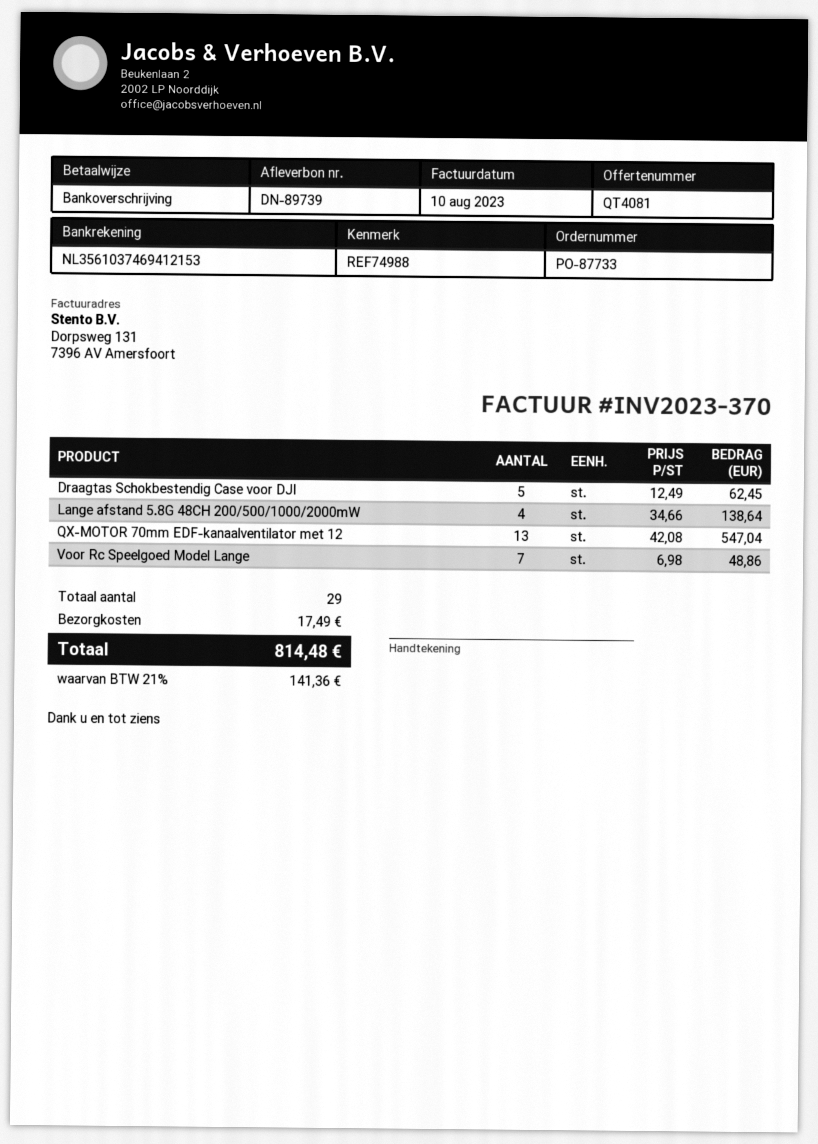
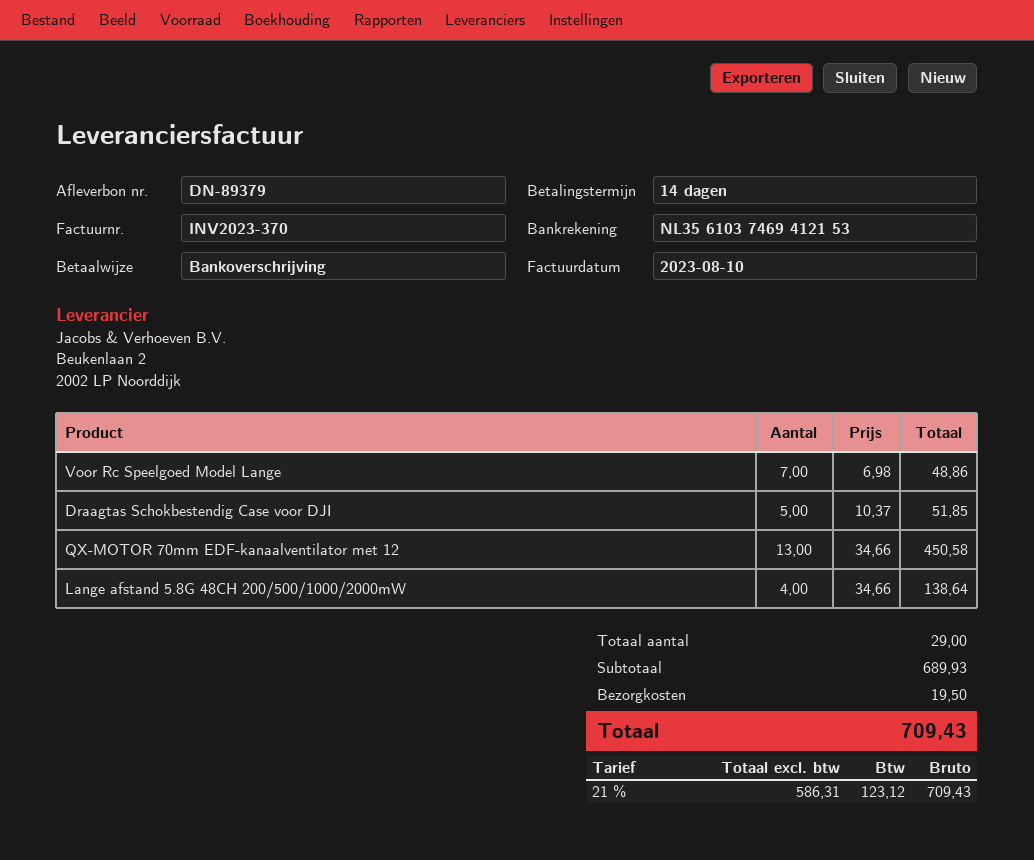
delivery note number: DN-89739 -> DN-89379
Draagtas Schokbestendig Case voor DJI: 5 x 12.49 = 62.45 -> 5 x 10.37 = 51.85
QX-MOTOR 70mm EDF-kanaalventilator met 12: 13 x 42.08 = 547.04 -> 13 x 34.66 = 450.58
shipping: 17.49 -> 19.50
tax: 21% = 141.36 -> 21% = 123.12
total: 814.48 -> 709.43

